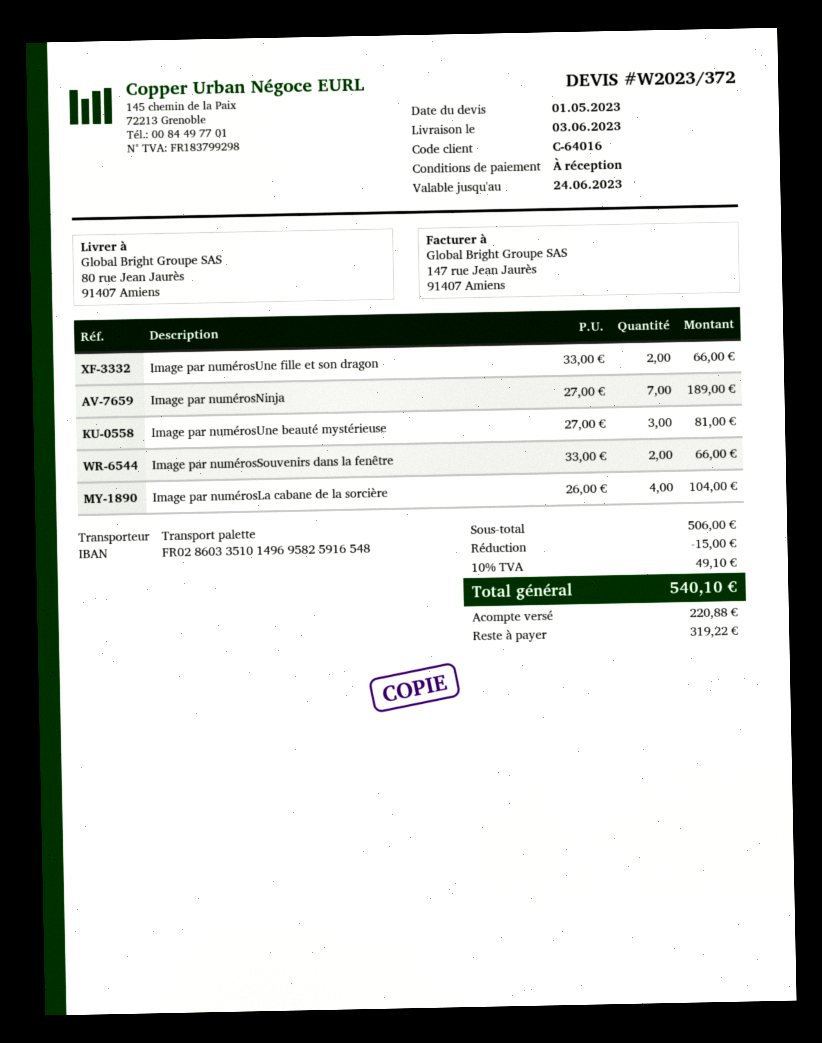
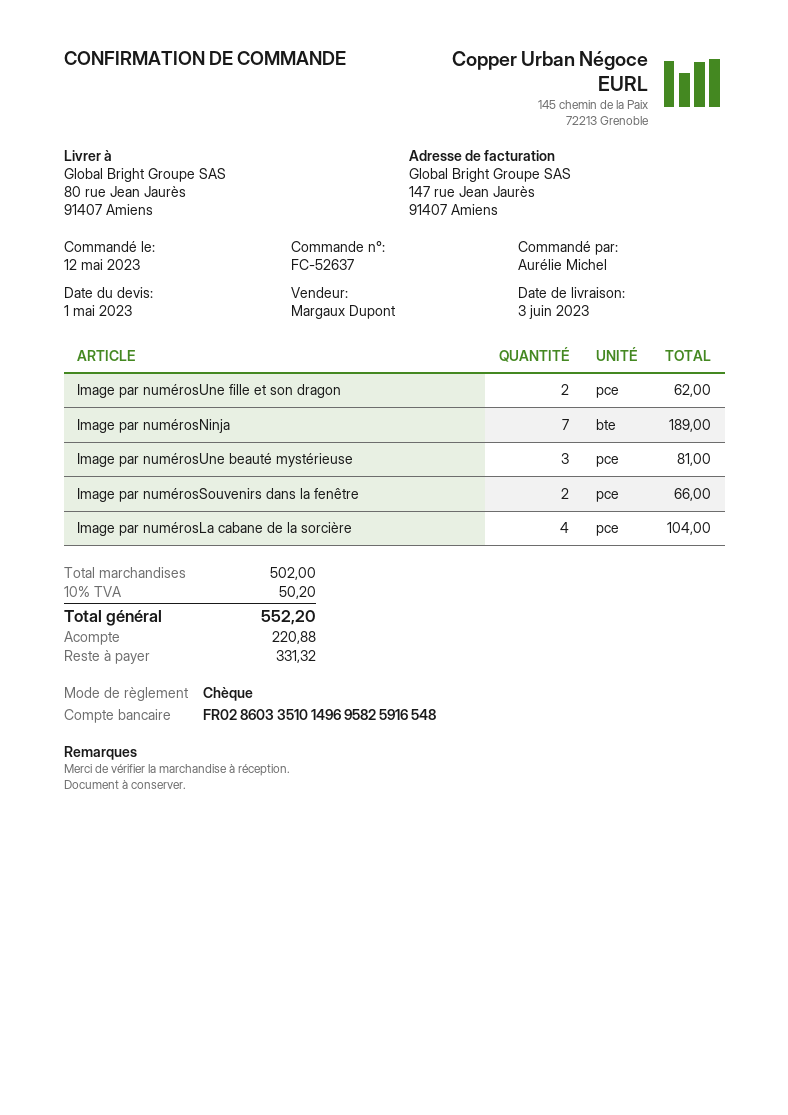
Image par numérosUne fille et son dragon: 2 for 66.00 -> 2 for 62.00
subtotal: 506.00 -> 502.00
discount: 15.00 -> none
tax: 10% = 49.10 -> 10% = 50.20
total: 540.10 -> 552.20
balance: 319.22 -> 331.32

